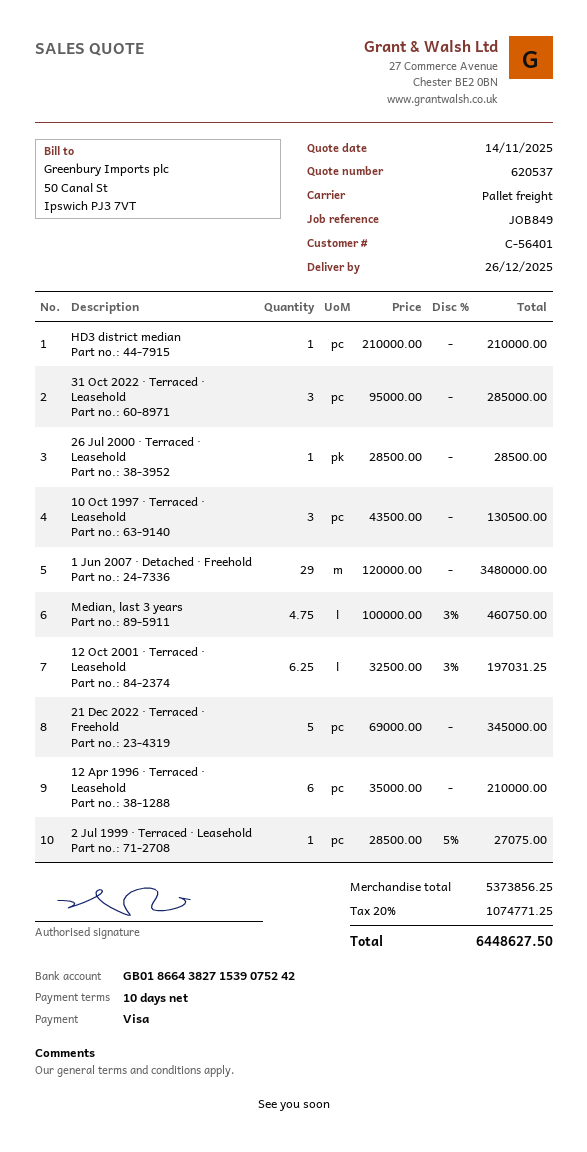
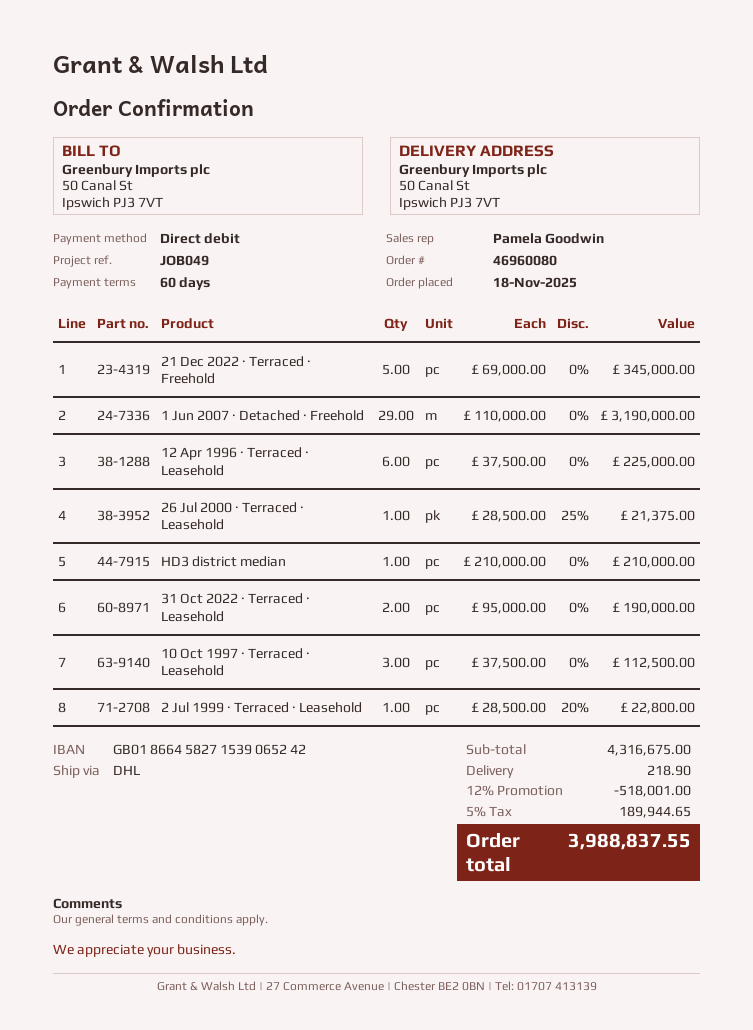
payment terms: 10 days -> 60 days
reference: JOB849 -> JOB049
payment method: Visa -> direct debit
bank account: GB01866438271539075242 -> GB01866458271539065242
shipping method: pallet freight -> DHL
31 Oct 2022 · Terraced · Leasehold: 3 x 95000.00 = 285000.00 -> 2 x 95000.00 = 190000.00
26 Jul 2000 · Terraced · Leasehold: 1 x 28500.00 = 28500.00 -> 1 x 28500.00 - 25% = 21375.00
10 Oct 1997 · Terraced · Leasehold: 3 x 43500.00 = 130500.00 -> 3 x 37500.00 = 112500.00
1 Jun 2007 · Detached · Freehold: 29 x 120000.00 = 3480000.00 -> 29 x 110000.00 = 3190000.00
Median, last 3 years: 4.75 x 100000.00 - 3% = 460750.00 -> none
12 Oct 2001 · Terraced · Leasehold: 6.25 x 32500.00 - 3% = 197031.25 -> none
12 Apr 1996 · Terraced · Leasehold: 6 x 35000.00 = 210000.00 -> 6 x 37500.00 = 225000.00
2 Jul 1999 · Terraced · Leasehold: 1 x 28500.00 - 5% = 27075.00 -> 1 x 28500.00 - 20% = 22800.00
subtotal: 5373856.25 -> 4316675.00
discount: none -> 12% = 518001.00
shipping: none -> 218.90
tax: 20% = 1074771.25 -> 5% = 189944.65
total: 6448627.50 -> 3988837.55

